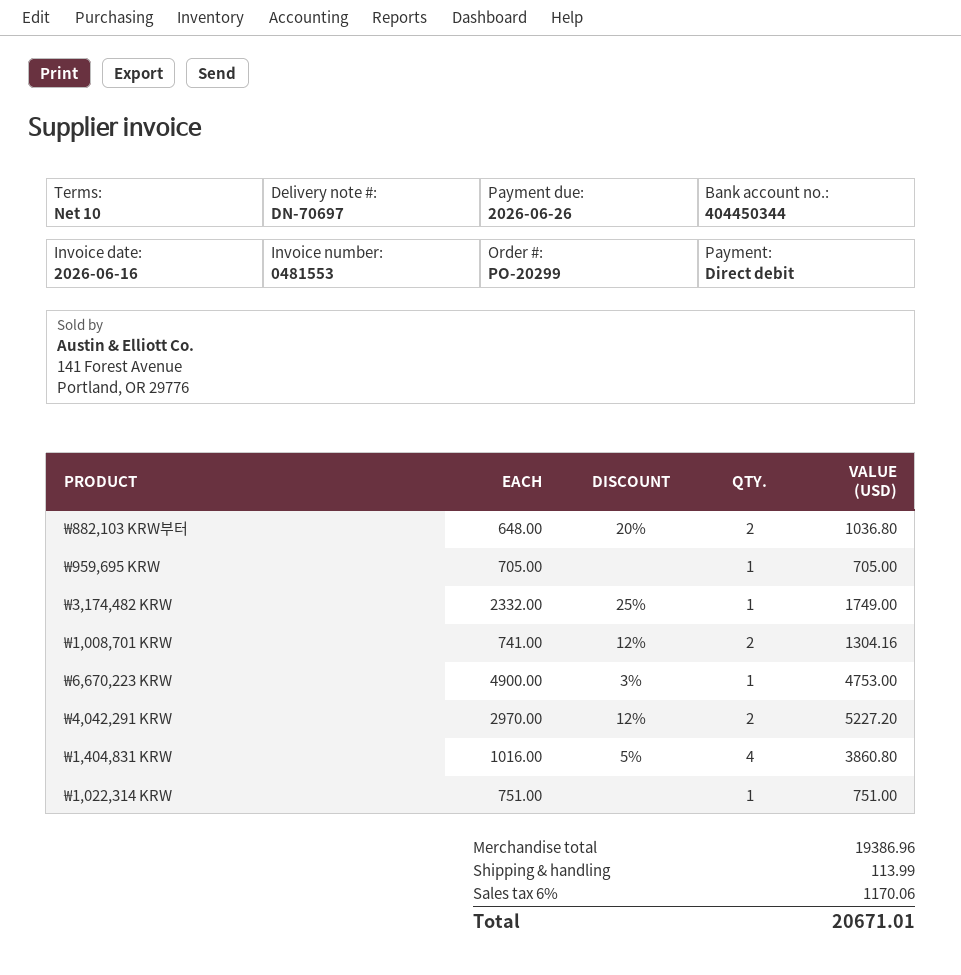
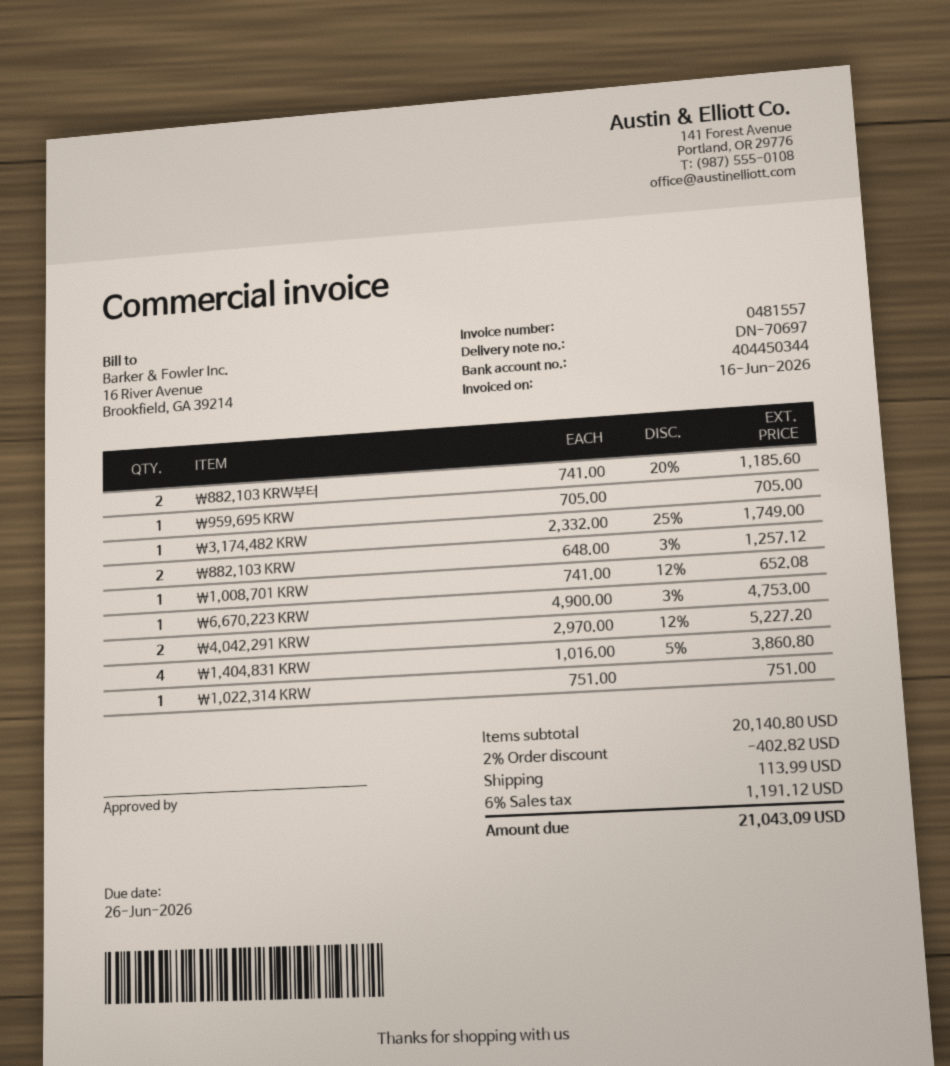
invoice number: 0481553 -> 0481557
₩882,103 KRW부터: 2 x 648.00 - 20% = 1036.80 -> 2 x 741.00 - 20% = 1185.60
₩1,008,701 KRW: 2 x 741.00 - 12% = 1304.16 -> 1 x 741.00 - 12% = 652.08
₩882,103 KRW: none -> 2 x 648.00 - 3% = 1257.12
subtotal: 19386.96 -> 20140.80
discount: none -> 2% = 402.82
tax: 6% = 1170.06 -> 6% = 1191.12
total: 20671.01 -> 21043.09

